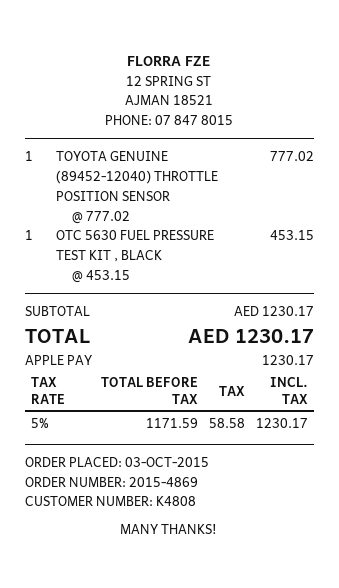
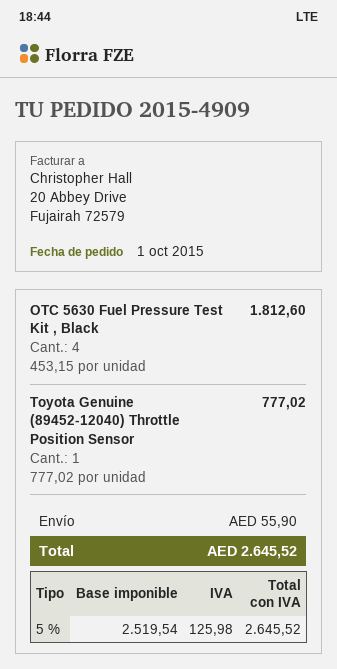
order number: 2015-4869 -> 2015-4909
order date: 2015-10-03 -> 2015-10-01
OTC 5630 FUEL PRESSURE TEST KIT , BLACK: 1 x 453.15 = 453.15 -> 4 x 453.15 = 1812.60
shipping: none -> 55.90
net: 1171.59 -> 2519.54
tax: 5% = 58.58 -> 5% = 125.98
total: 1230.17 -> 2645.52

